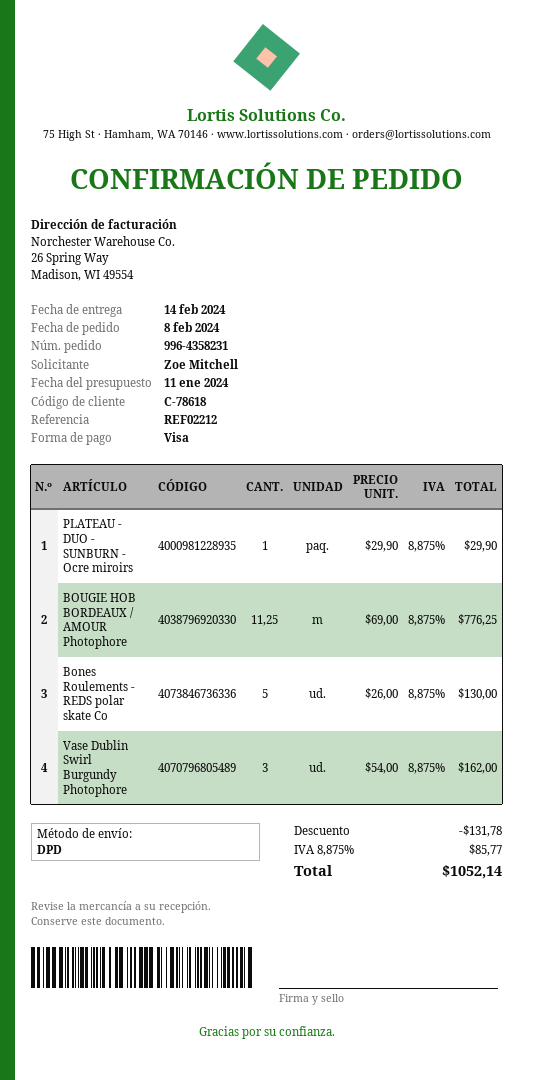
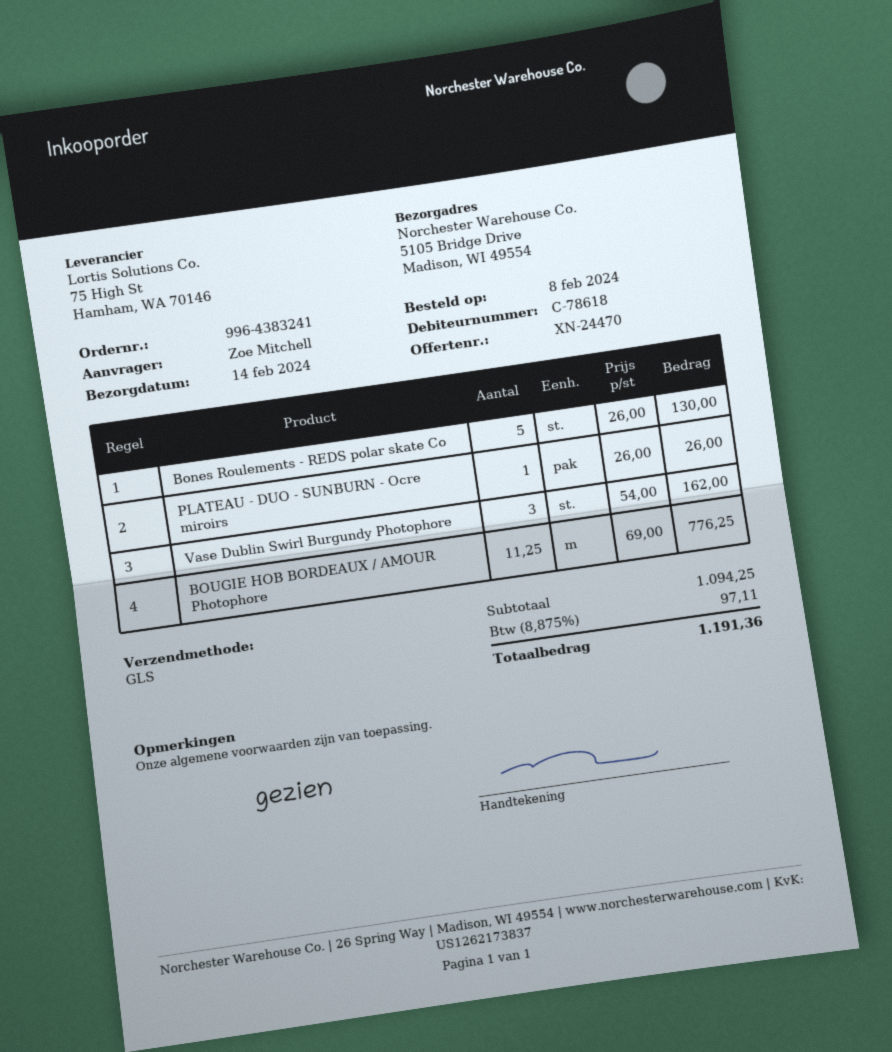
order number: 996-4358231 -> 996-4383241
shipping method: DPD -> GLS
PLATEAU - DUO - SUNBURN - Ocre miroirs: 1 x 29.90 = 29.90 -> 1 x 26.00 = 26.00
discount: 131.78 -> none
tax: 8.875% = 85.77 -> 8.875% = 97.11
total: 1052.14 -> 1191.36

